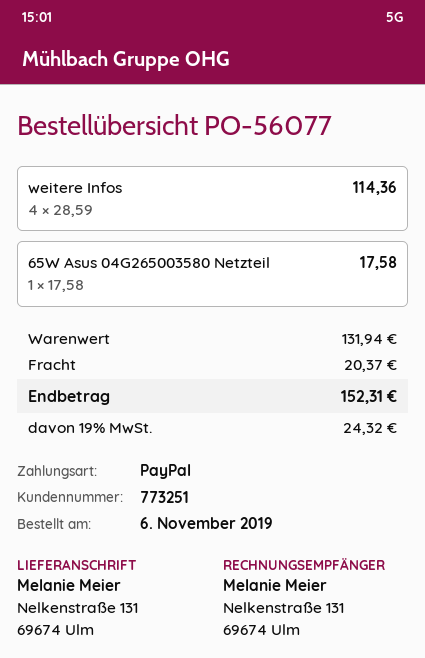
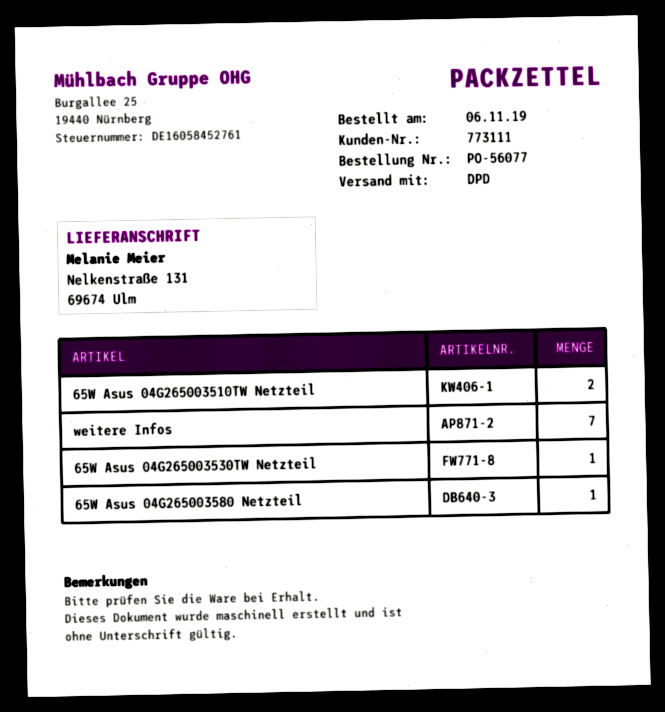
customer number: 773251 -> 773111
weitere Infos: 4 -> 7
65W Asus 04G265003510TW Netzteil: none -> 2
65W Asus 04G265003530TW Netzteil: none -> 1

